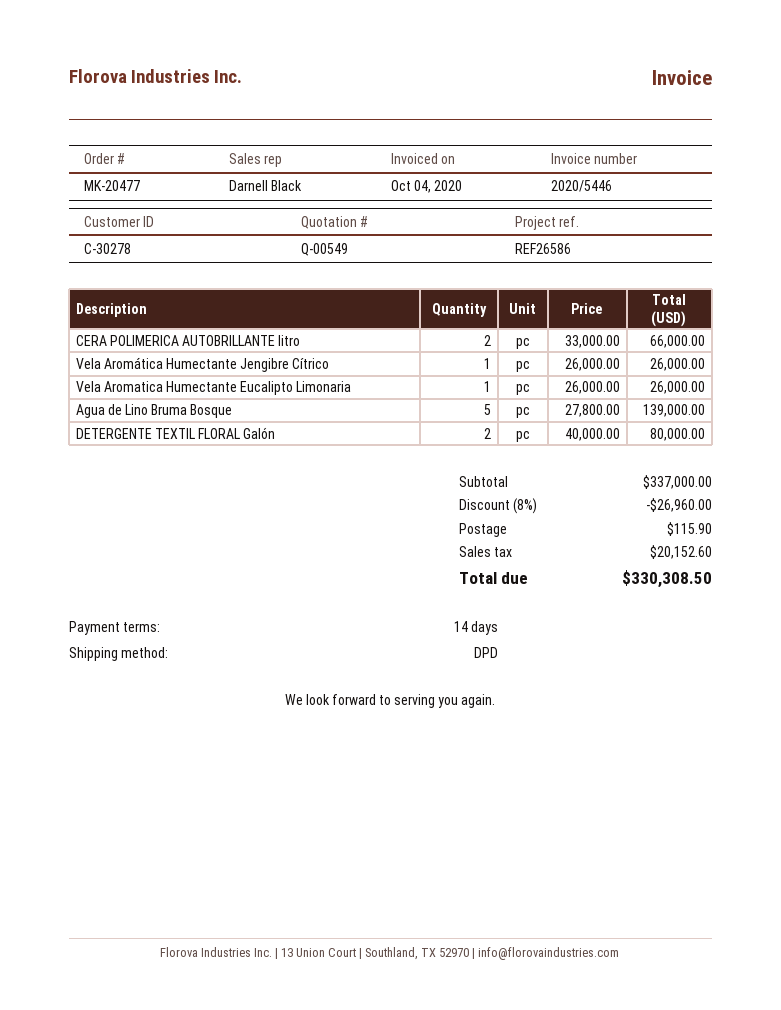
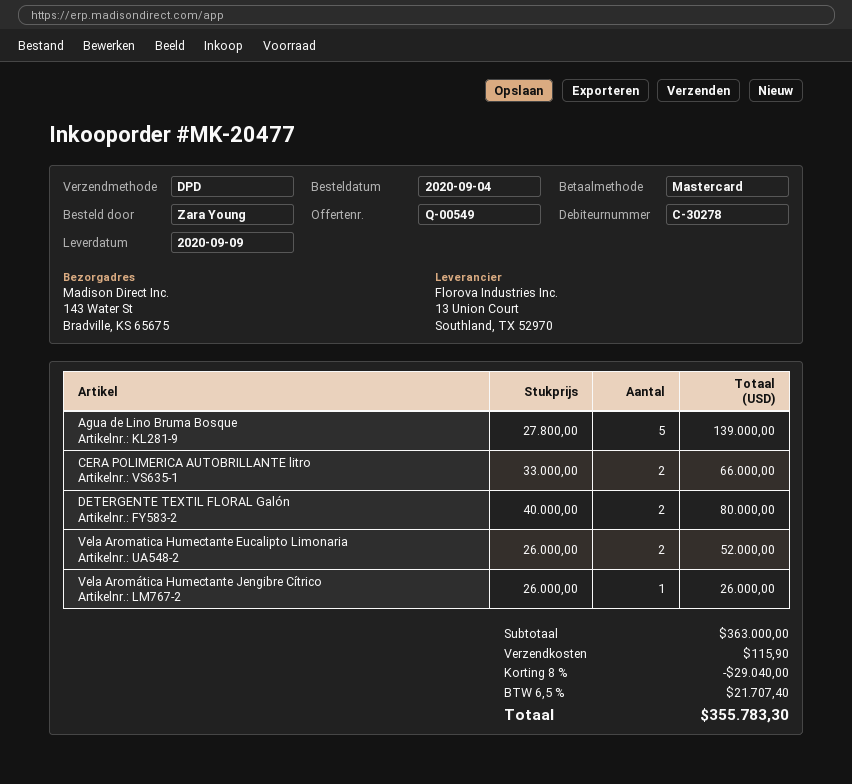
Vela Aromatica Humectante Eucalipto Limonaria: 1 x 26000.00 = 26000.00 -> 2 x 26000.00 = 52000.00
subtotal: 337000.00 -> 363000.00
discount: 8% = 26960.00 -> 8% = 29040.00
tax: 20152.60 -> 21707.40
total: 330308.50 -> 355783.30

